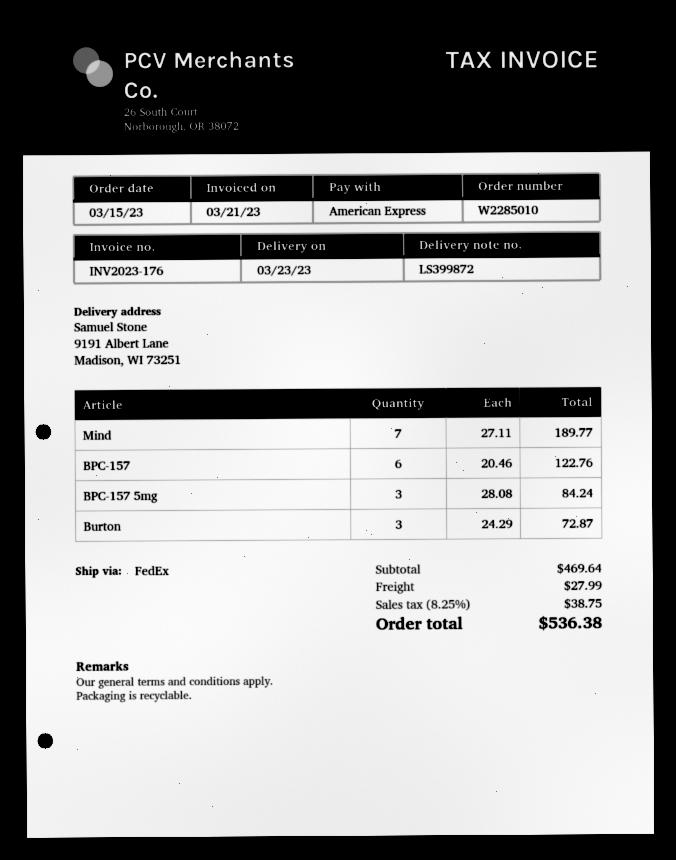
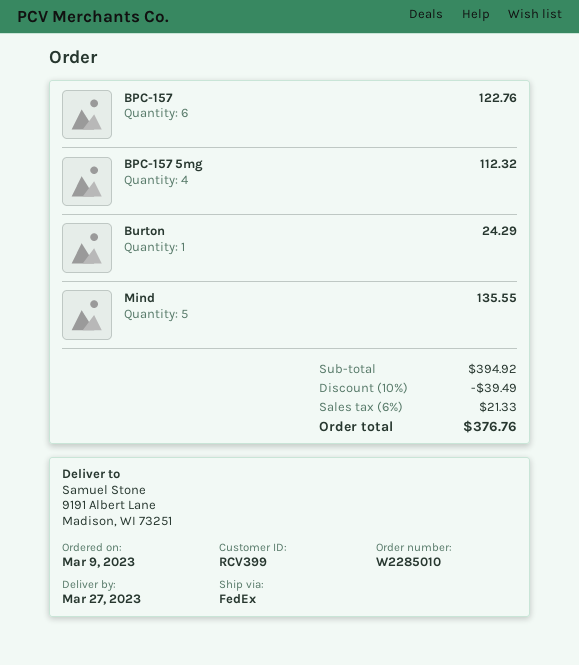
order date: 2023-03-15 -> 2023-03-09
delivery date: 2023-03-23 -> 2023-03-27
Mind: 7 for 189.77 -> 5 for 135.55
BPC-157 5mg: 3 for 84.24 -> 4 for 112.32
Burton: 3 for 72.87 -> 1 for 24.29
subtotal: 469.64 -> 394.92
discount: none -> 10% = 39.49
shipping: 27.99 -> none
tax: 8.25% = 38.75 -> 6% = 21.33
total: 536.38 -> 376.76

